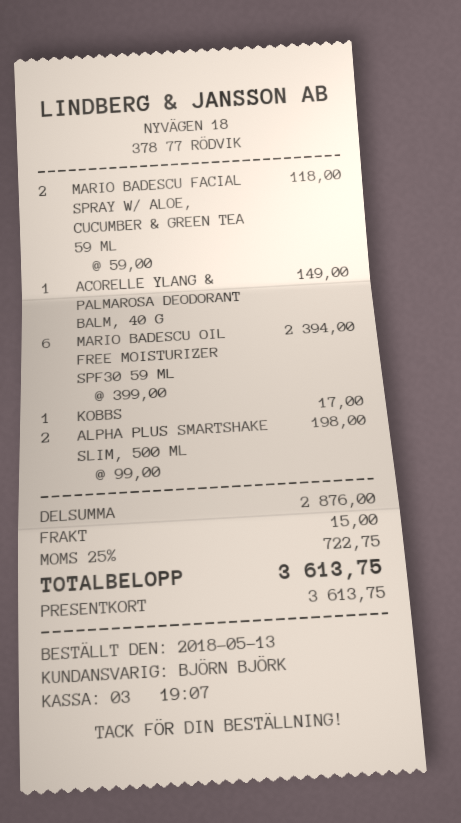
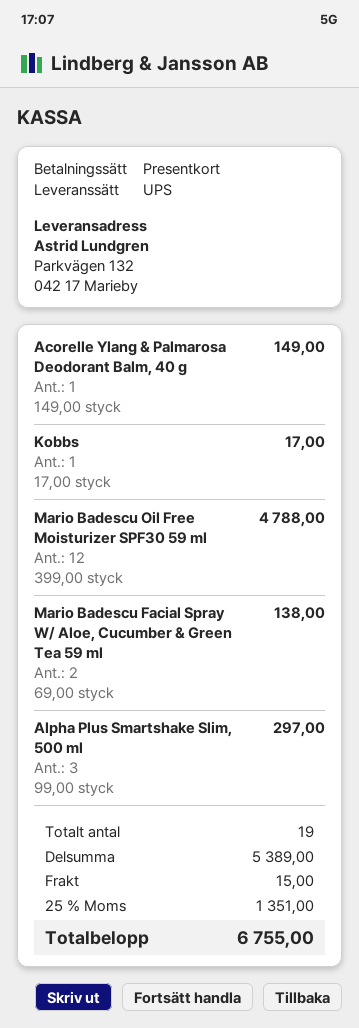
MARIO BADESCU FACIAL SPRAY W/ ALOE, CUCUMBER & GREEN TEA 59 ML: 2 x 59.00 = 118.00 -> 2 x 69.00 = 138.00
MARIO BADESCU OIL FREE MOISTURIZER SPF30 59 ML: 6 x 399.00 = 2394.00 -> 12 x 399.00 = 4788.00
ALPHA PLUS SMARTSHAKE SLIM, 500 ML: 2 x 99.00 = 198.00 -> 3 x 99.00 = 297.00
subtotal: 2876.00 -> 5389.00
tax: 25% = 722.75 -> 25% = 1351.00
total: 3613.75 -> 6755.00

